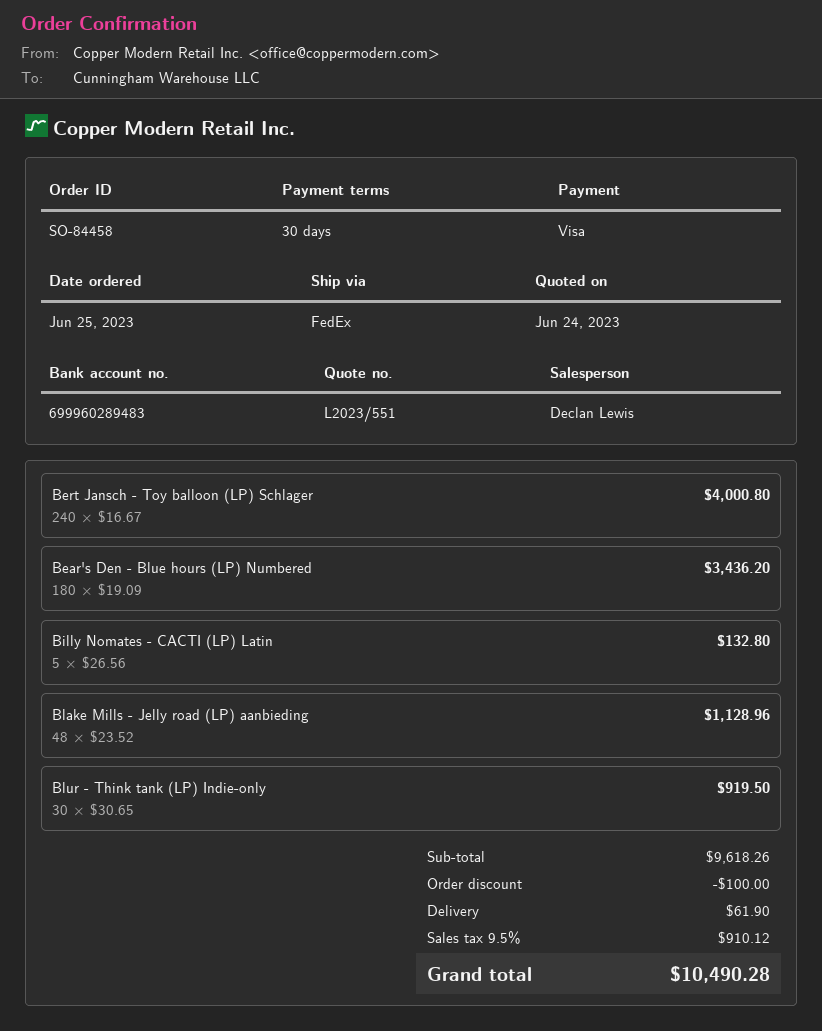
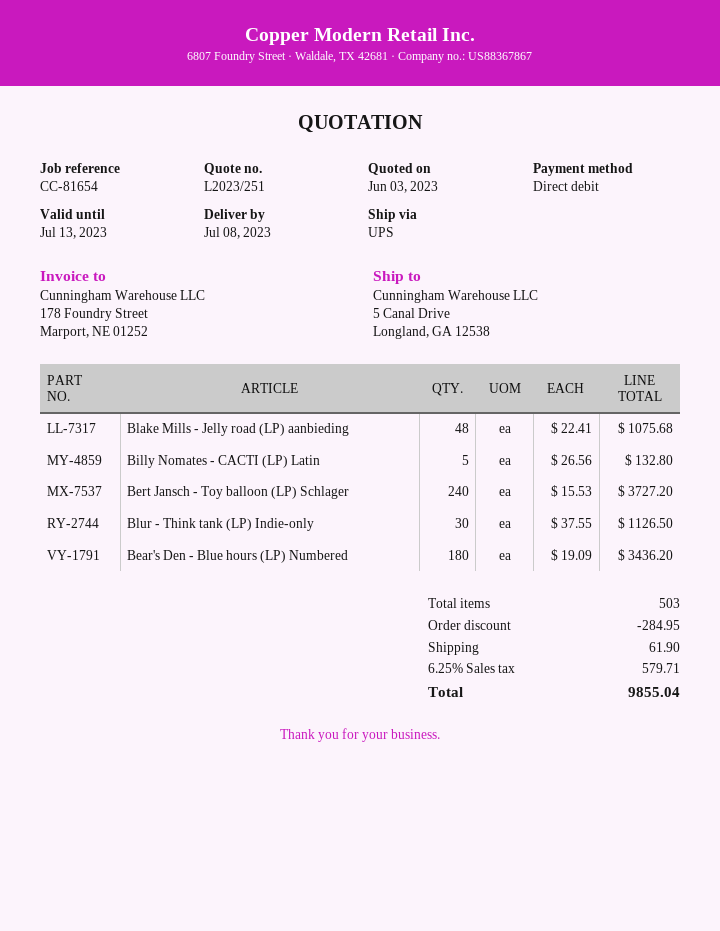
quote number: L2023/551 -> L2023/251
quote date: 2023-06-24 -> 2023-06-03
payment method: Visa -> direct debit
shipping method: FedEx -> UPS
Bert Jansch - Toy balloon (LP) Schlager: 240 x 16.67 = 4000.80 -> 240 x 15.53 = 3727.20
Blake Mills - Jelly road (LP) aanbieding: 48 x 23.52 = 1128.96 -> 48 x 22.41 = 1075.68
Blur - Think tank (LP) Indie-only: 30 x 30.65 = 919.50 -> 30 x 37.55 = 1126.50
discount: 100.00 -> 284.95
tax: 9.5% = 910.12 -> 6.25% = 579.71
total: 10490.28 -> 9855.04

